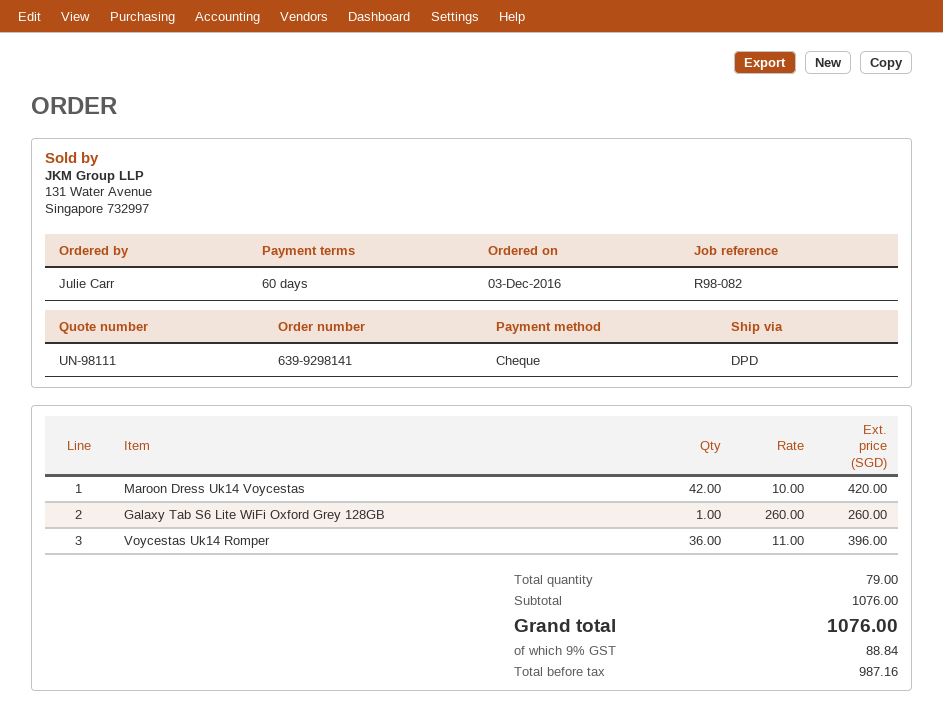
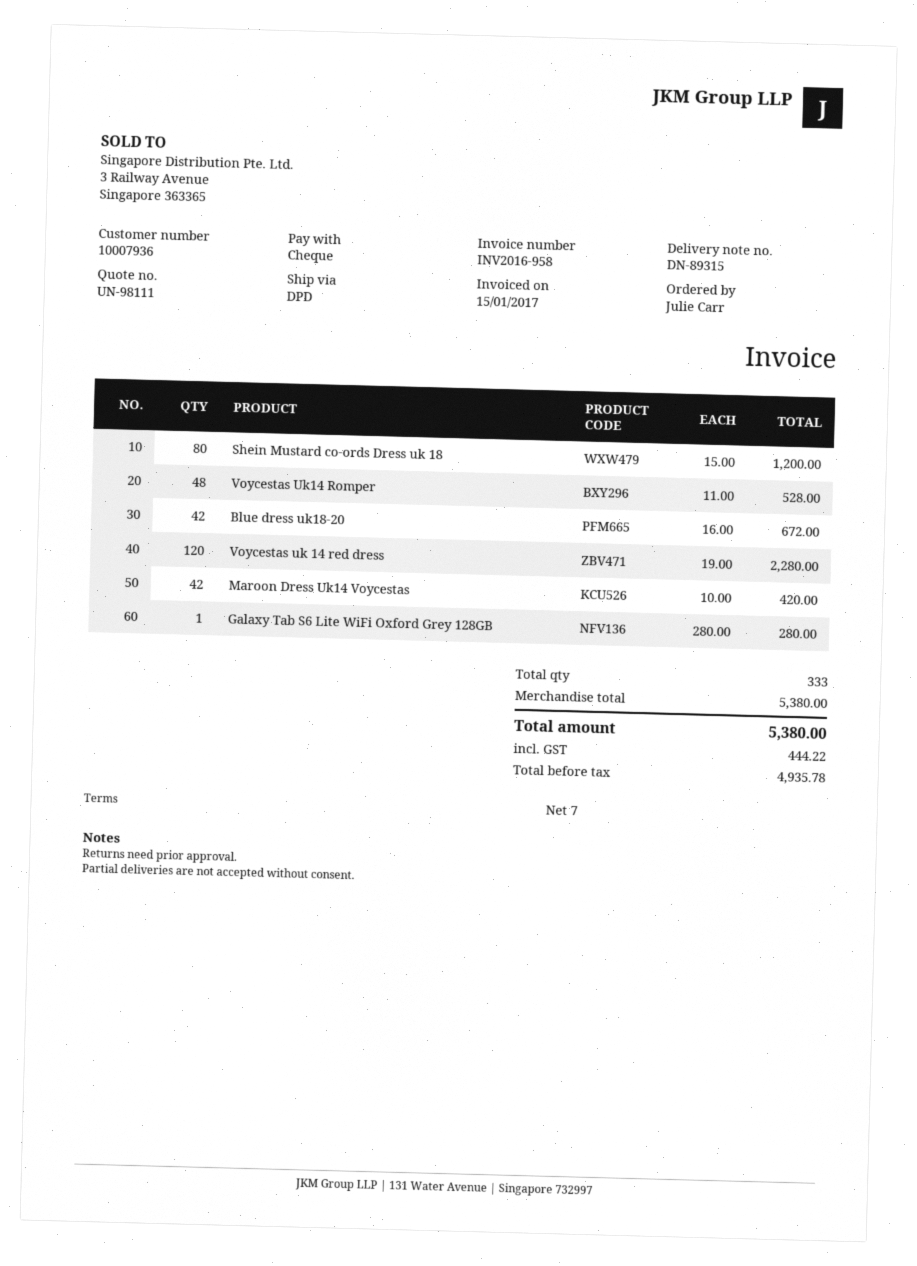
payment terms: 60 days -> 7 days
Galaxy Tab S6 Lite WiFi Oxford Grey 128GB: 1 x 260.00 = 260.00 -> 1 x 280.00 = 280.00
Voycestas Uk14 Romper: 36 x 11.00 = 396.00 -> 48 x 11.00 = 528.00
Shein Mustard co-ords Dress uk 18: none -> 80 x 15.00 = 1200.00
Blue dress uk18-20: none -> 42 x 16.00 = 672.00
Voycestas uk 14 red dress: none -> 120 x 19.00 = 2280.00
total quantity: 79 -> 333
subtotal: 1076.00 -> 5380.00
net: 987.16 -> 4935.78
tax: 88.84 -> 444.22
total: 1076.00 -> 5380.00

